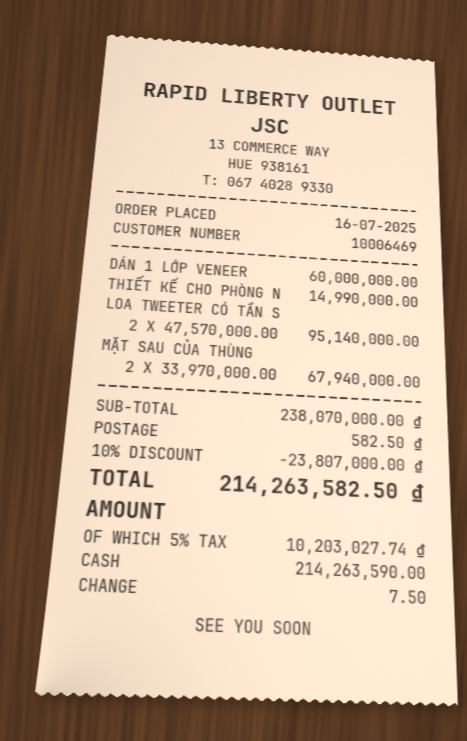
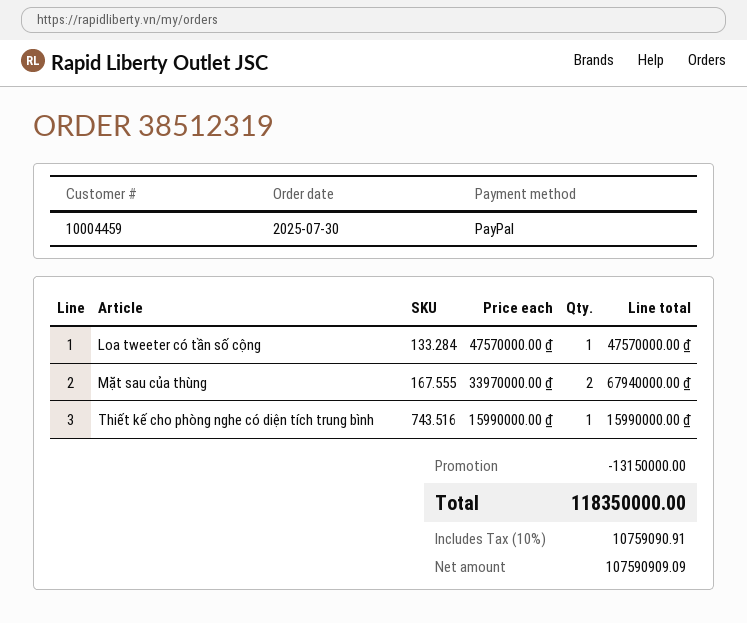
order date: 2025-07-16 -> 2025-07-30
customer number: 10006469 -> 10004459
payment method: cash -> PayPal
DÁN 1 LỚP VENEER: 1 x 60000000.00 = 60000000.00 -> none
THIẾT KẾ CHO PHÒNG N: 1 x 14990000.00 = 14990000.00 -> 1 x 15990000.00 = 15990000.00
LOA TWEETER CÓ TẦN S: 2 x 47570000.00 = 95140000.00 -> 1 x 47570000.00 = 47570000.00
discount: 23807000.00 -> 13150000.00
shipping: 582.50 -> none
tax: 5% = 10203027.74 -> 10% = 10759090.91
total: 214263582.50 -> 118350000.00

